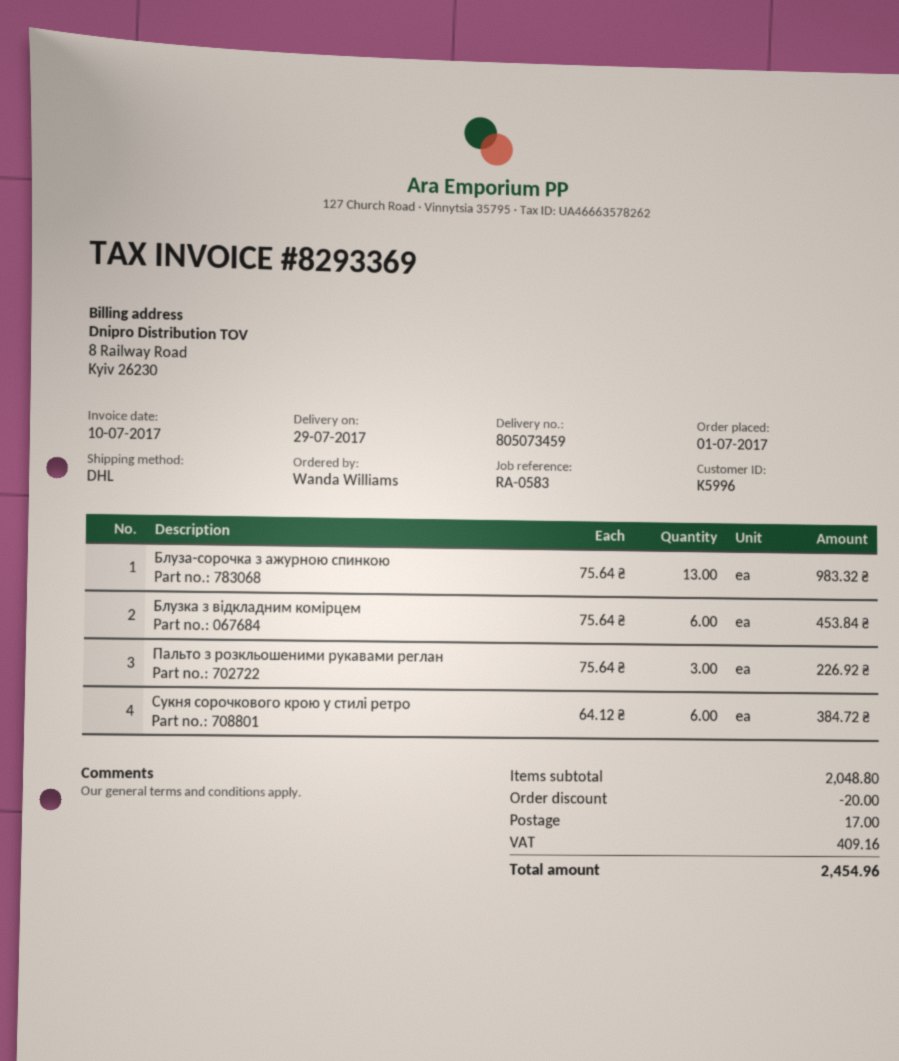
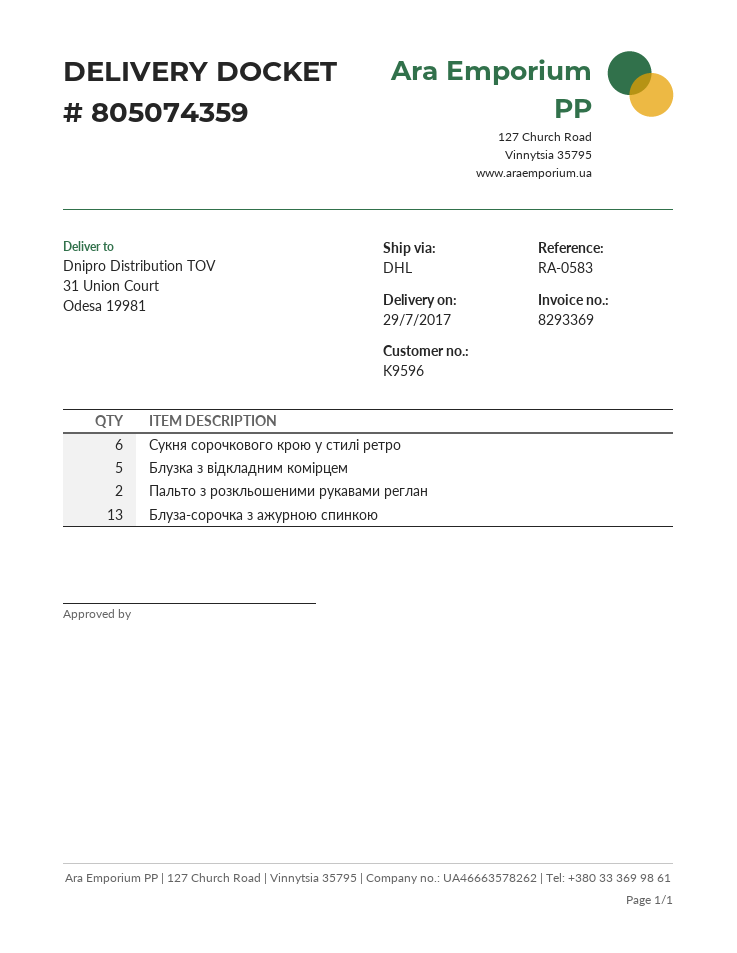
delivery note number: 805073459 -> 805074359
customer number: K5996 -> K9596
Блузка з відкладним комірцем: 6 -> 5
Пальто з розкльошеними рукавами реглан: 3 -> 2

